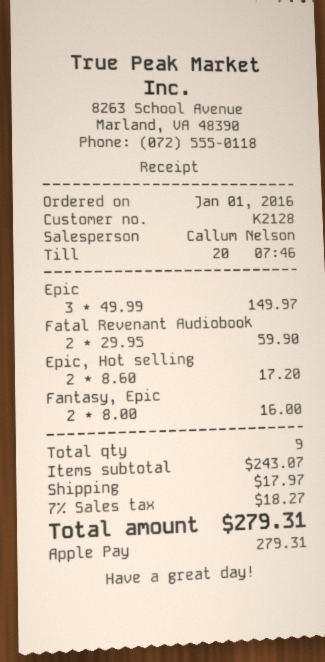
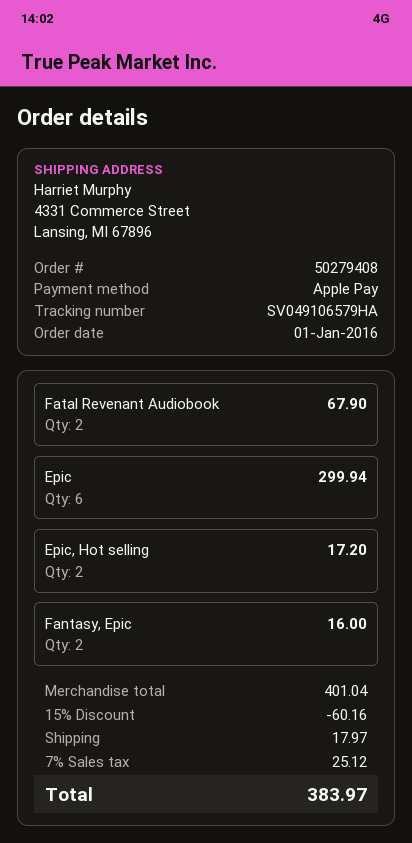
Epic: 3 for 149.97 -> 6 for 299.94
Fatal Revenant Audiobook: 2 for 59.90 -> 2 for 67.90
subtotal: 243.07 -> 401.04
discount: none -> 15% = 60.16
tax: 7% = 18.27 -> 7% = 25.12
total: 279.31 -> 383.97

